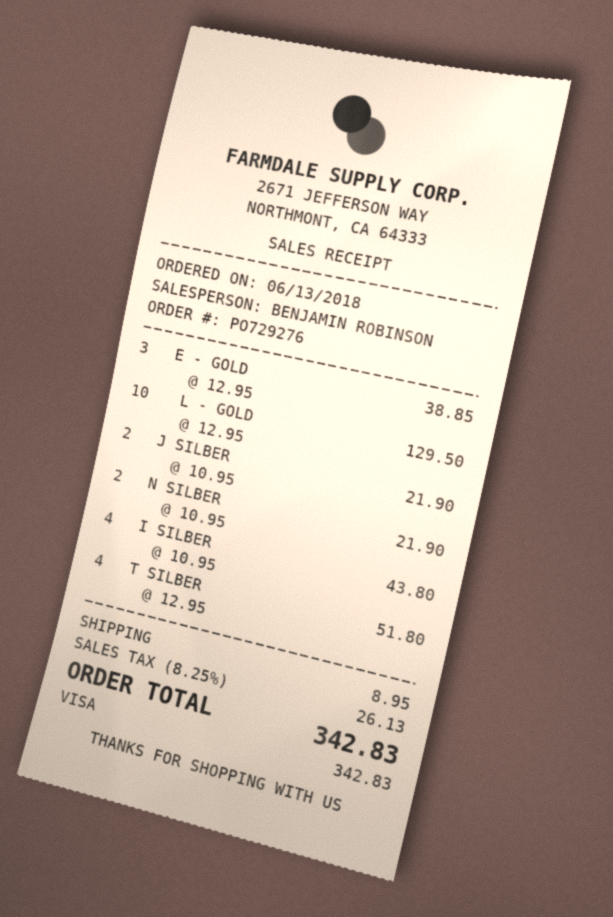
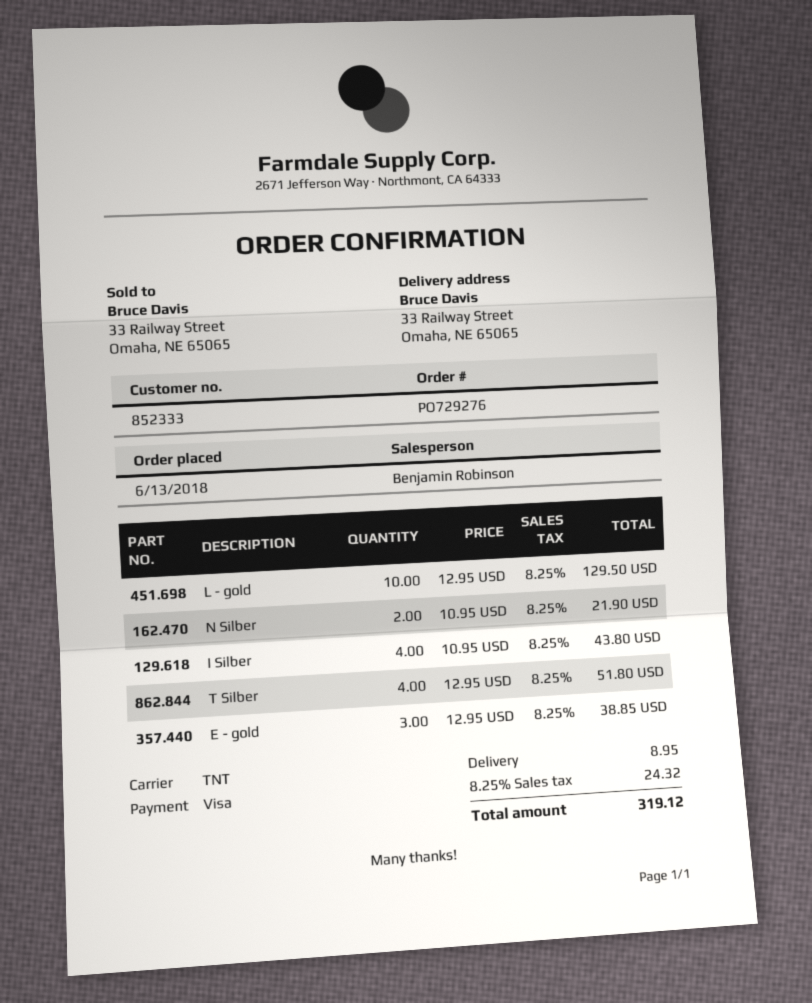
J SILBER: 2 x 10.95 = 21.90 -> none
tax: 8.25% = 26.13 -> 8.25% = 24.32
total: 342.83 -> 319.12

